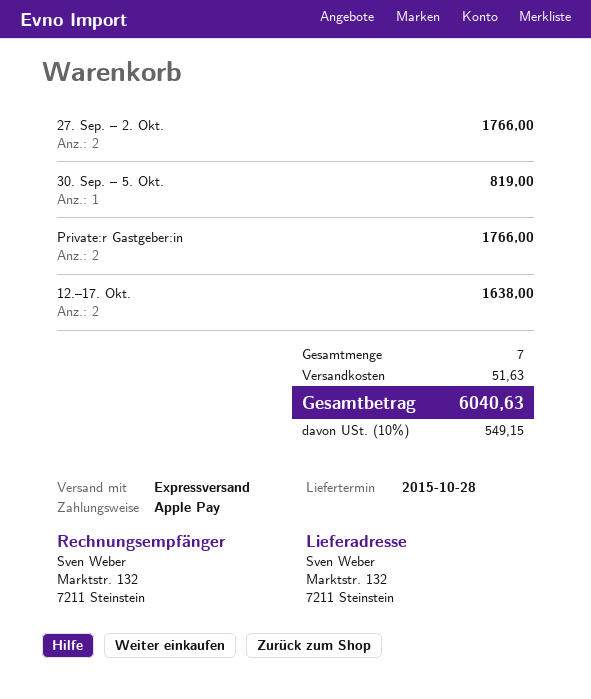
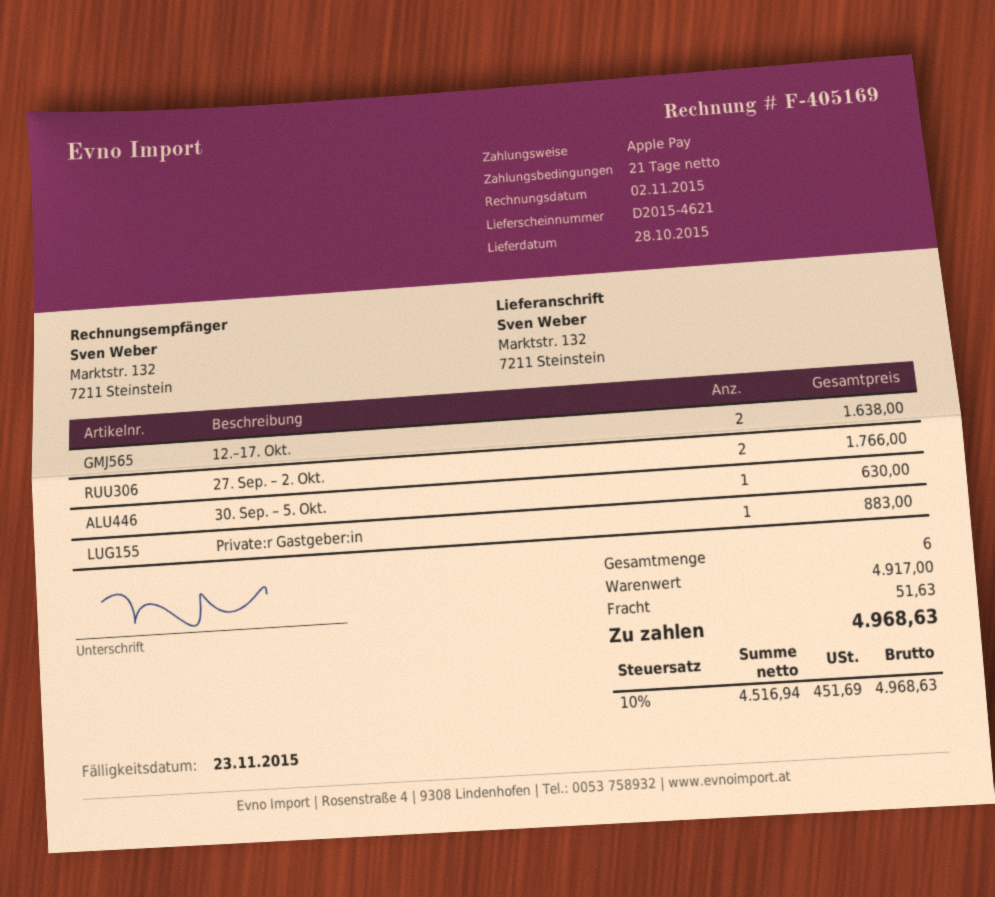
30. Sep. – 5. Okt.: 1 for 819.00 -> 1 for 630.00
Private:r Gastgeber:in: 2 for 1766.00 -> 1 for 883.00
total quantity: 7 -> 6
tax: 10% = 549.15 -> 10% = 451.69
total: 6040.63 -> 4968.63

